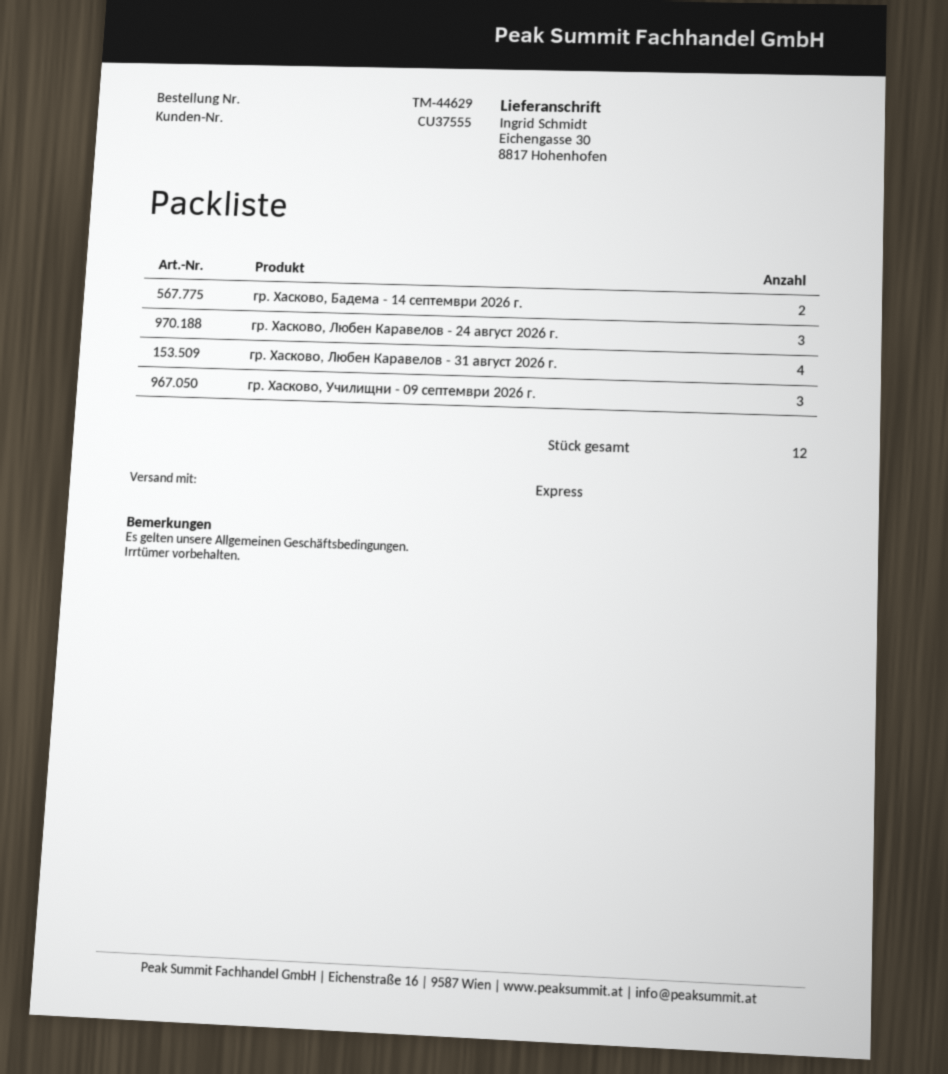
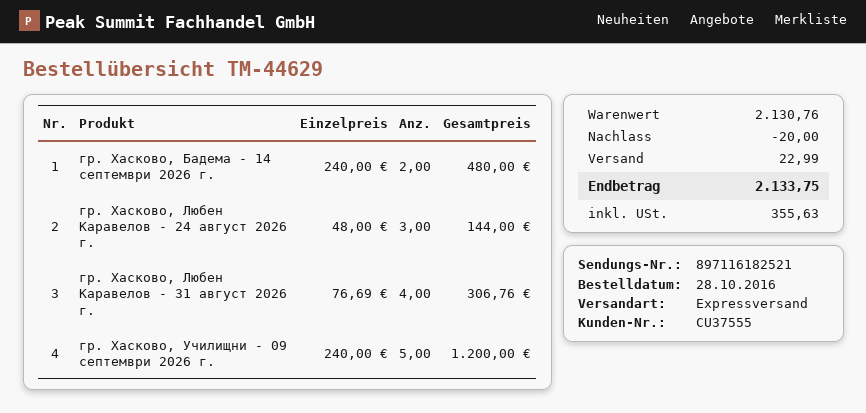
гр. Хасково, Училищни - 09 септември 2026 г.: 3 -> 5

